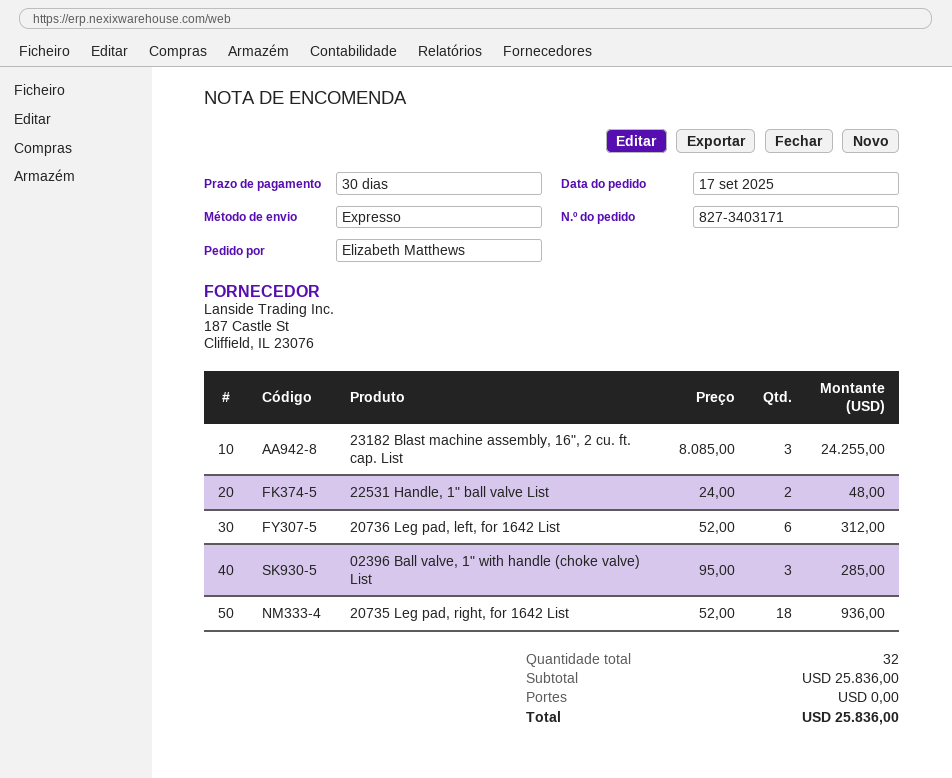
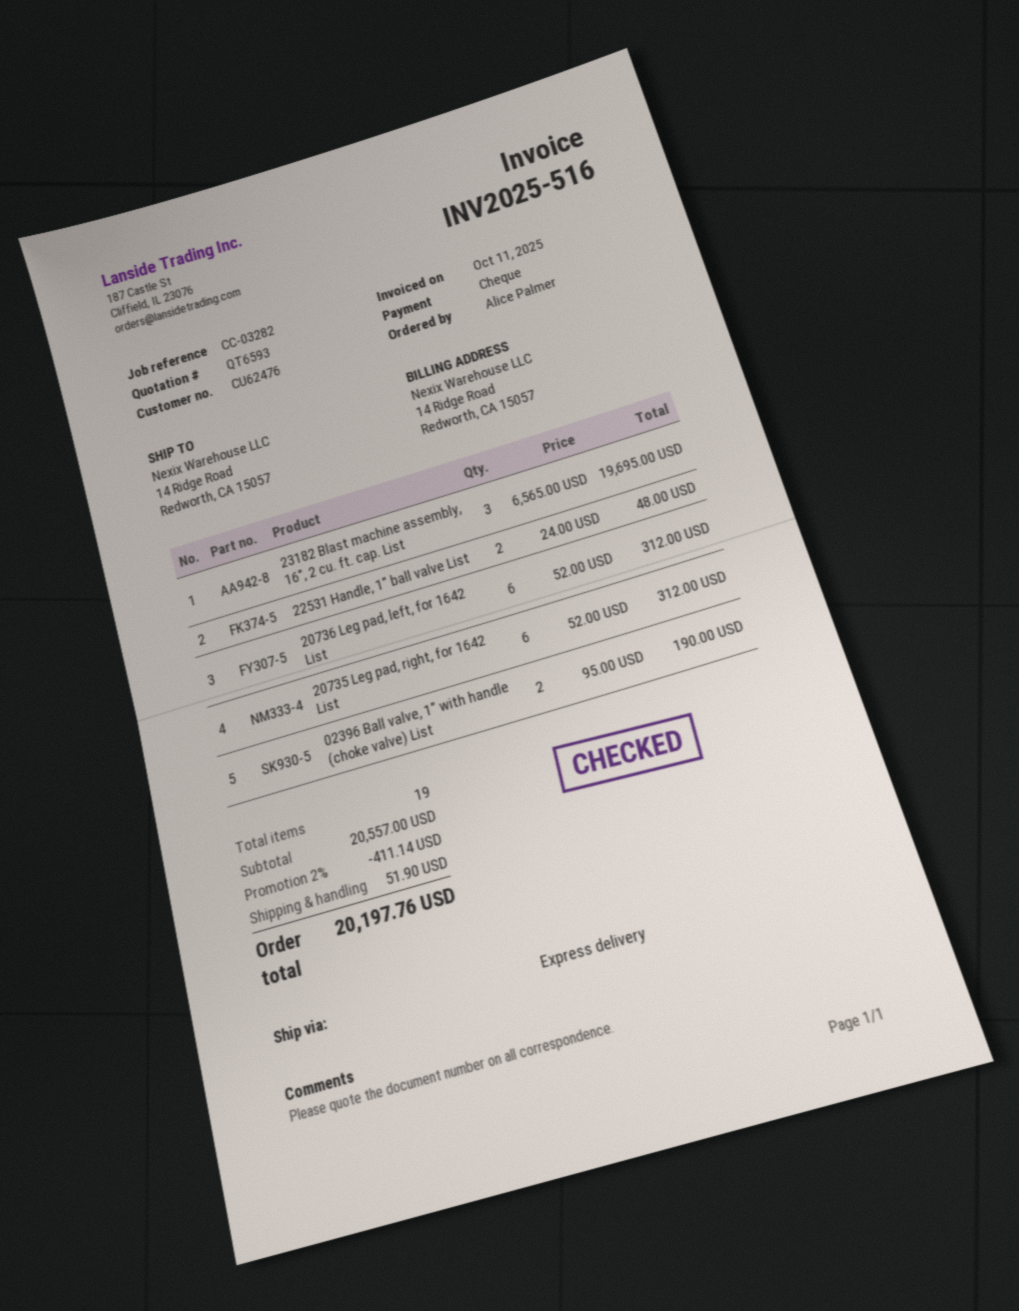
ordered by: Elizabeth Matthews -> Alice Palmer
23182 Blast machine assembly, 16", 2 cu. ft. cap. List: 3 x 8085.00 = 24255.00 -> 3 x 6565.00 = 19695.00
02396 Ball valve, 1" with handle (choke valve) List: 3 x 95.00 = 285.00 -> 2 x 95.00 = 190.00
20735 Leg pad, right, for 1642 List: 18 x 52.00 = 936.00 -> 6 x 52.00 = 312.00
total quantity: 32 -> 19
subtotal: 25836.00 -> 20557.00
discount: none -> 2% = 411.14
shipping: 0.00 -> 51.90
total: 25836.00 -> 20197.76

